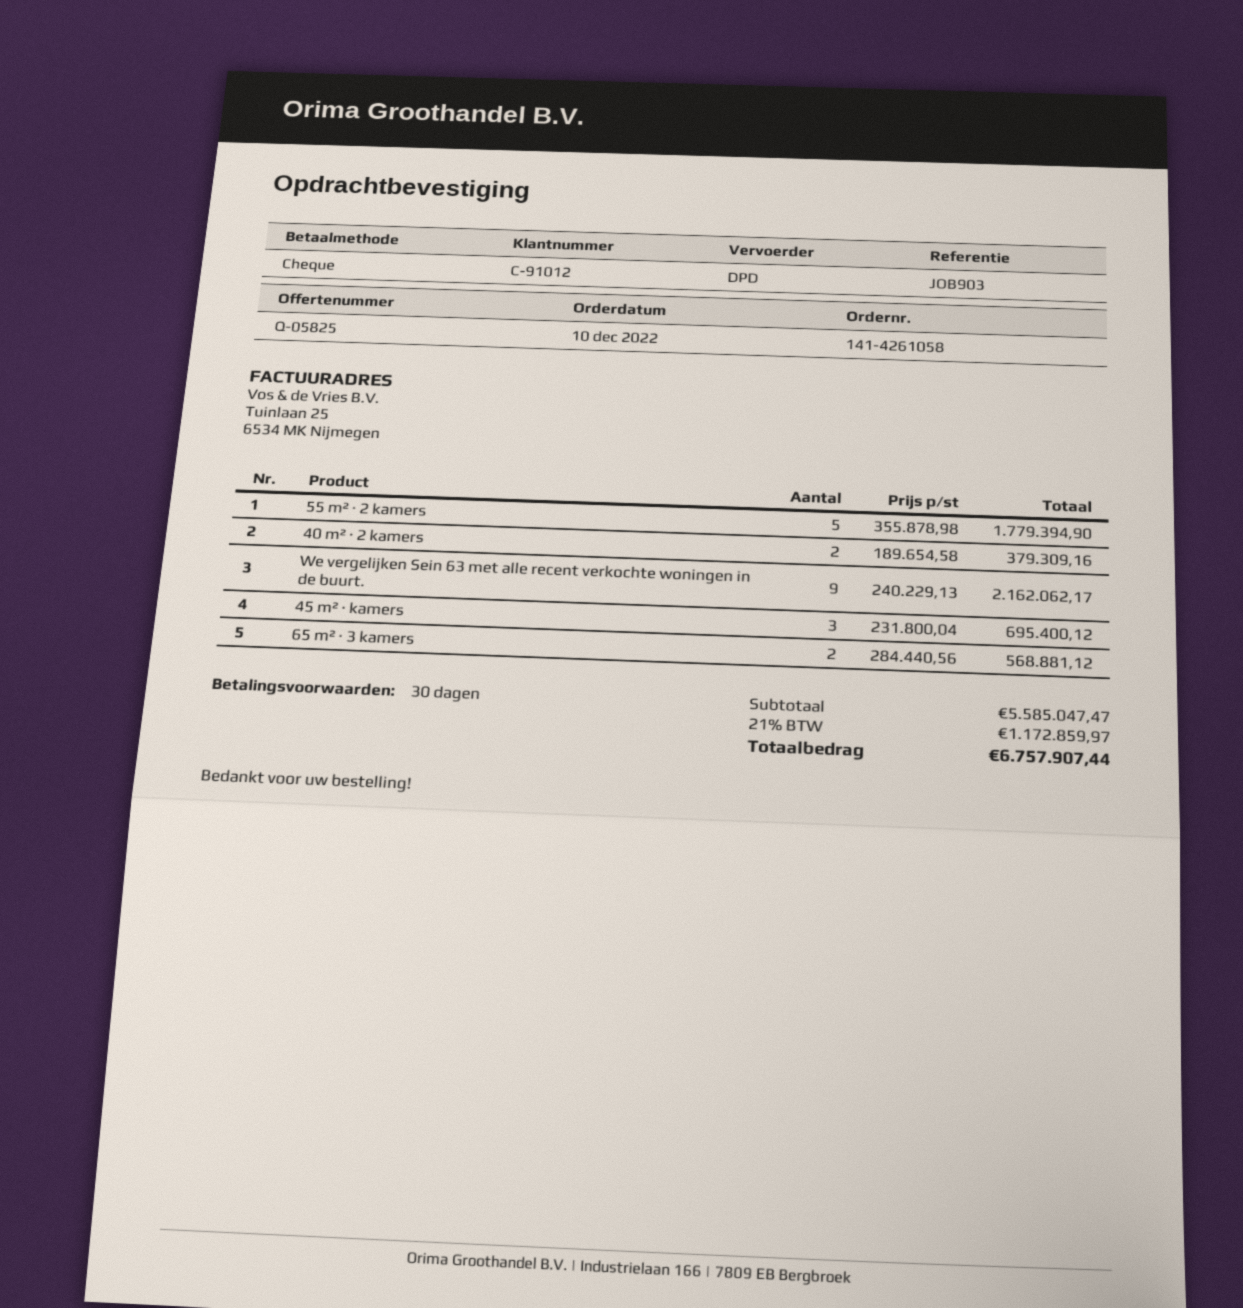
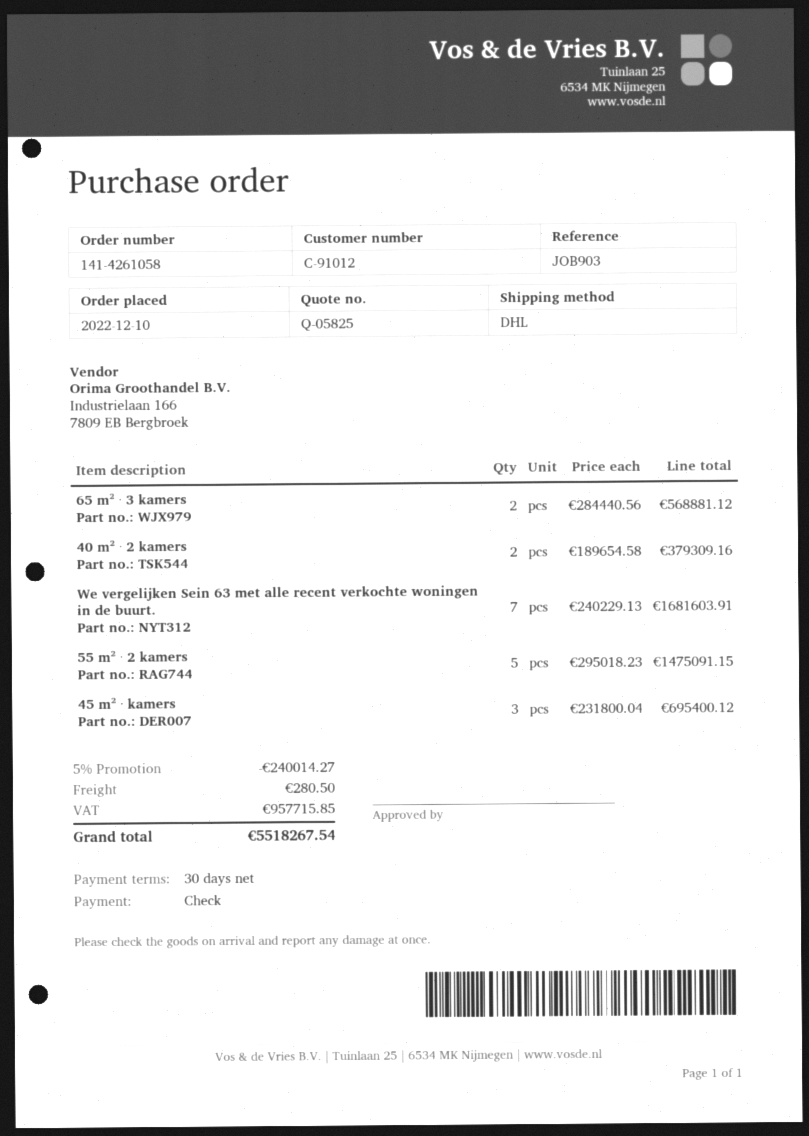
shipping method: DPD -> DHL
55 m² · 2 kamers: 5 x 355878.98 = 1779394.90 -> 5 x 295018.23 = 1475091.15
We vergelijken Sein 63 met alle recent verkochte woningen in de buurt.: 9 x 240229.13 = 2162062.17 -> 7 x 240229.13 = 1681603.91
discount: none -> 5% = 240014.27
shipping: none -> 280.50
tax: 1172859.97 -> 957715.85
total: 6757907.44 -> 5518267.54

